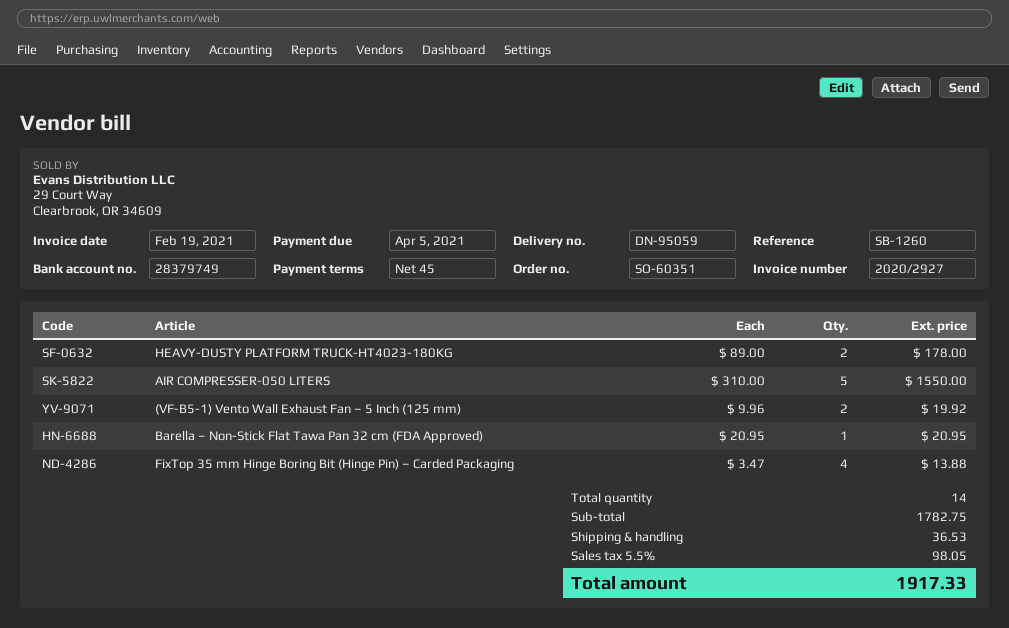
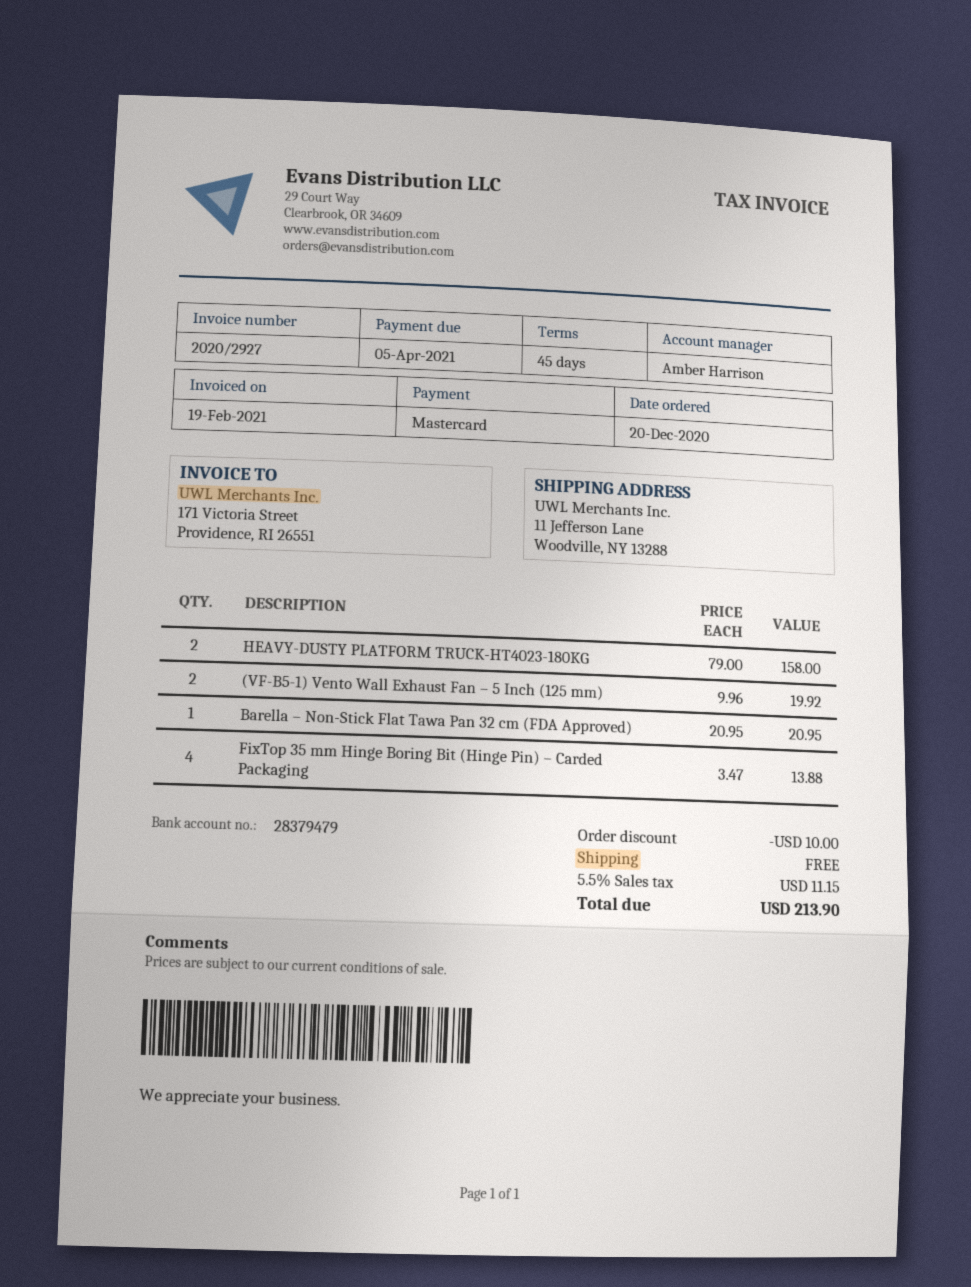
bank account: 28379749 -> 28379479
HEAVY-DUSTY PLATFORM TRUCK-HT4023-180KG: 2 x 89.00 = 178.00 -> 2 x 79.00 = 158.00
AIR COMPRESSER-050 LITERS: 5 x 310.00 = 1550.00 -> none
discount: none -> 10.00
shipping: 36.53 -> 0.00
tax: 5.5% = 98.05 -> 5.5% = 11.15
total: 1917.33 -> 213.90

